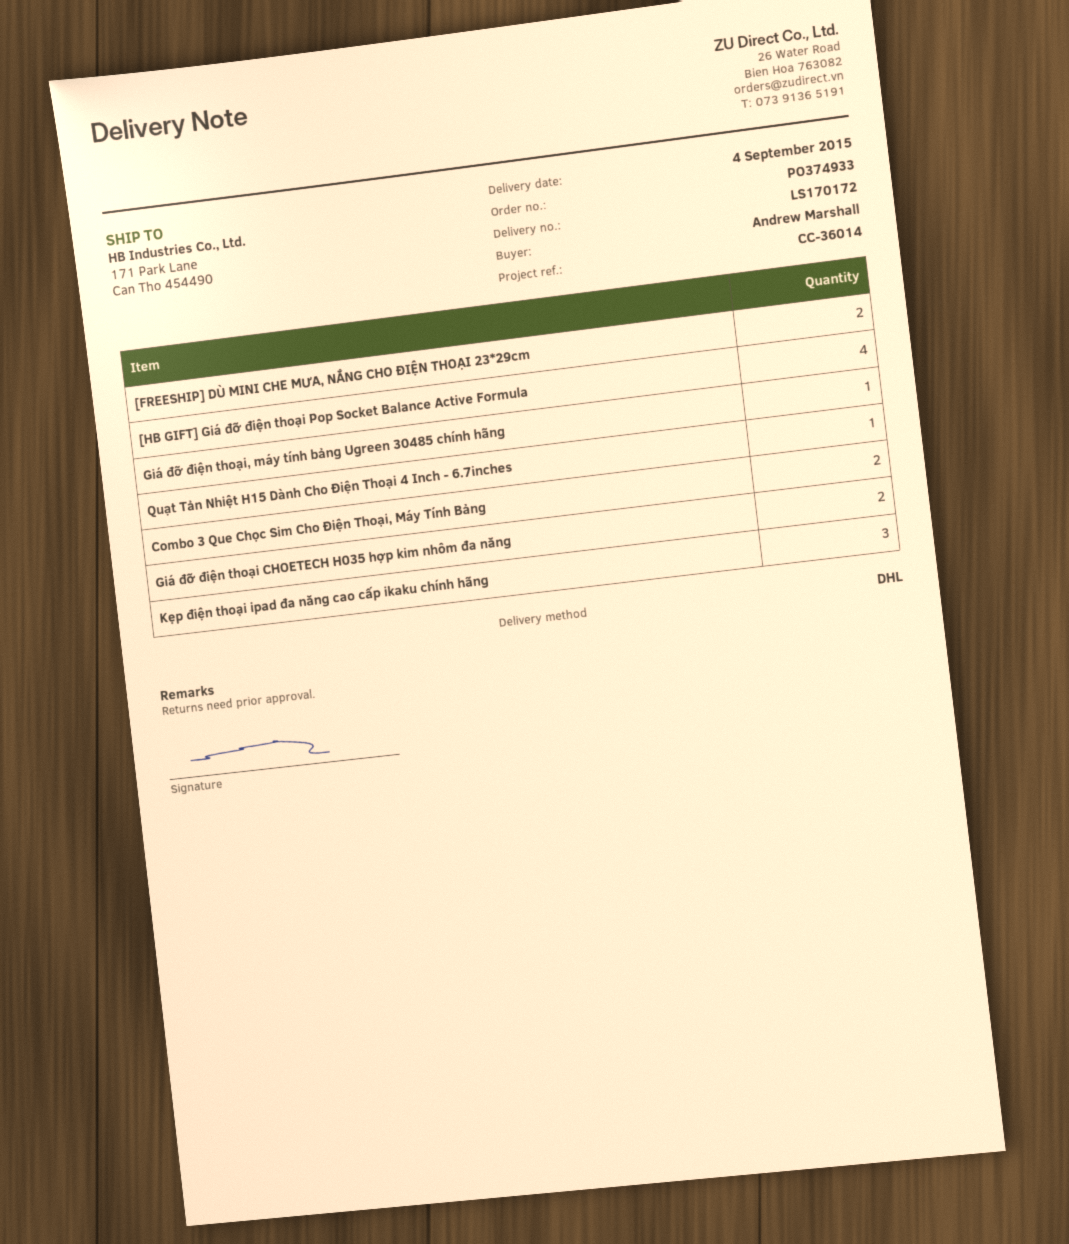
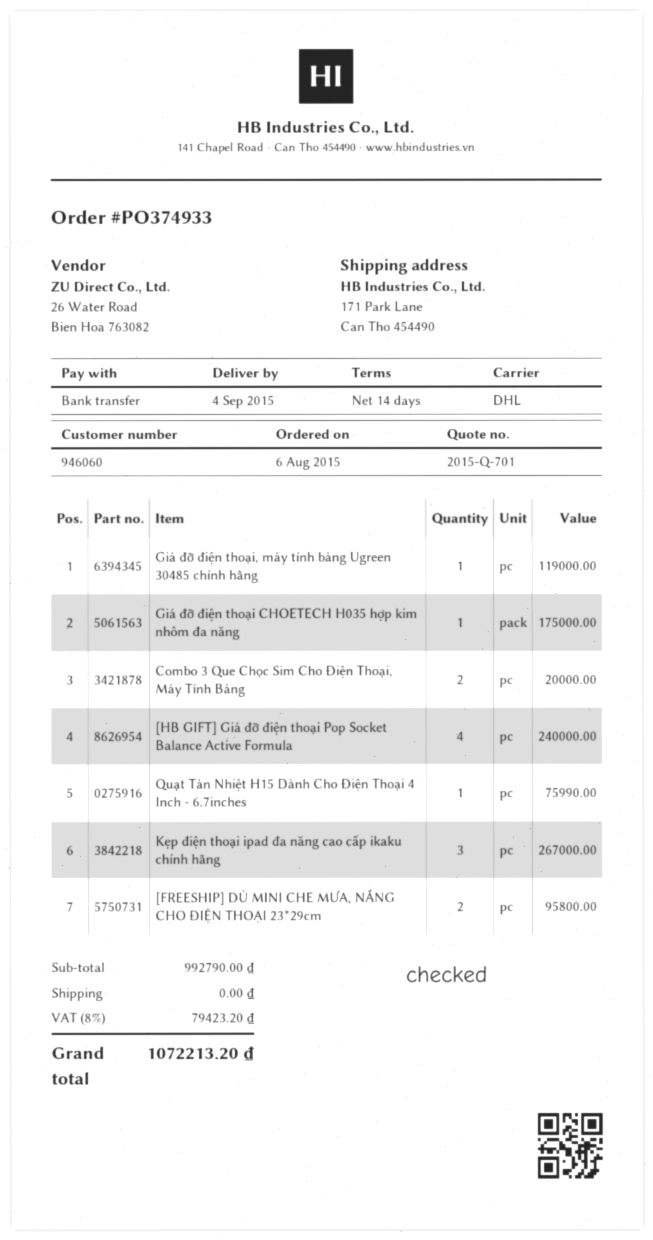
Giá đỡ điện thoại CHOETECH H035 hợp kim nhôm đa năng: 2 -> 1

